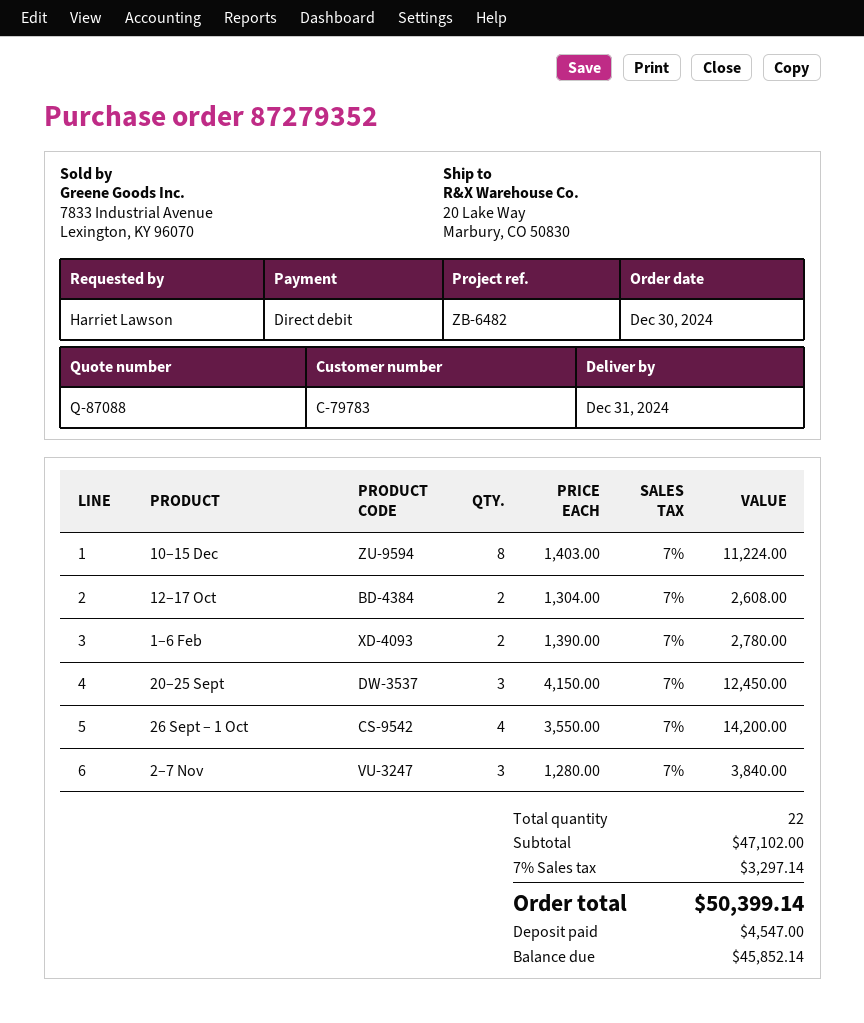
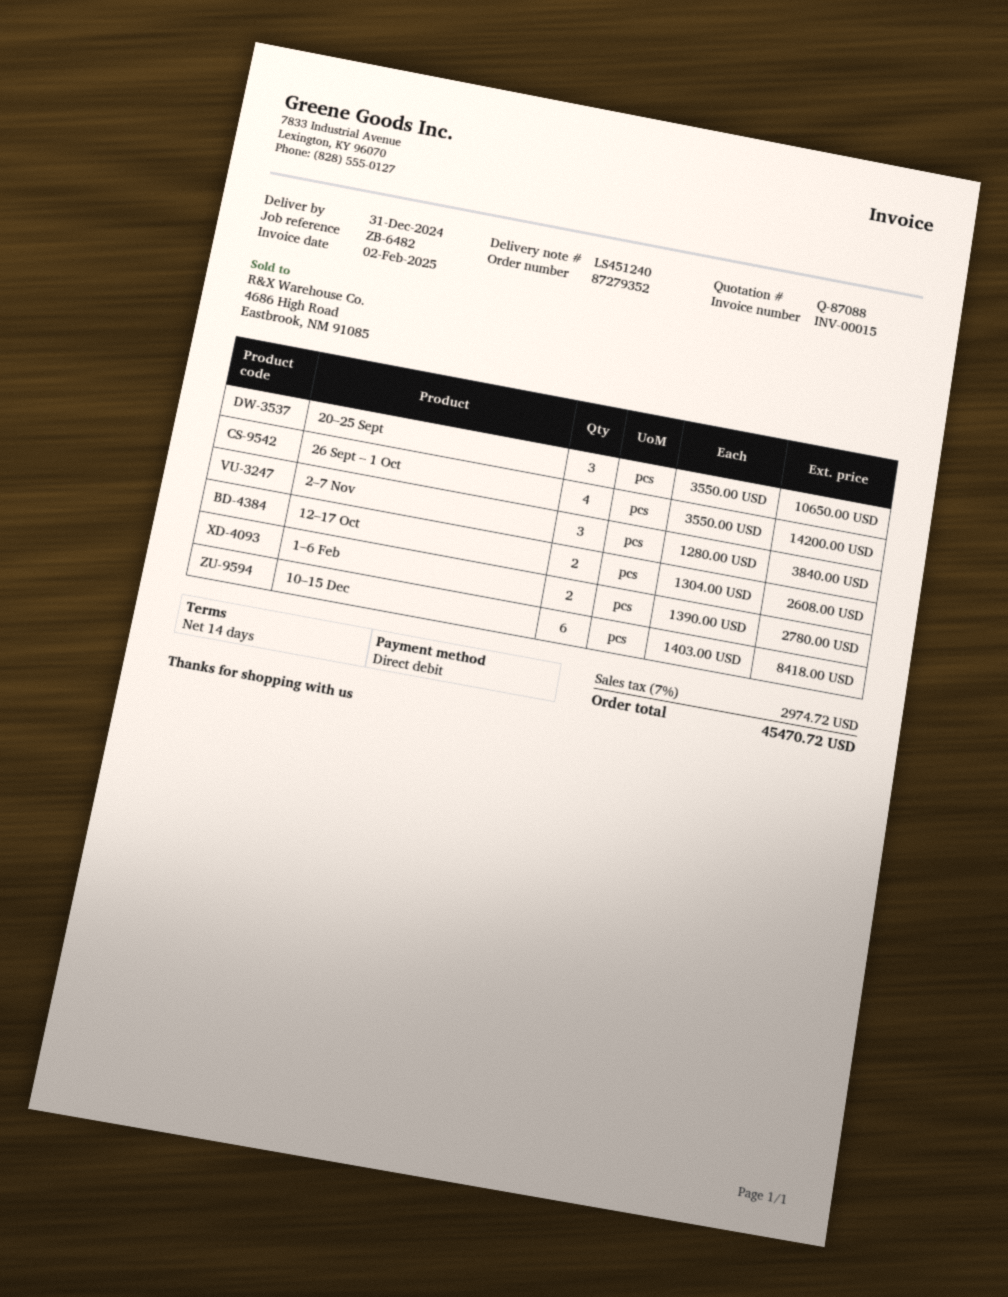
10–15 Dec: 8 x 1403.00 = 11224.00 -> 6 x 1403.00 = 8418.00
20–25 Sept: 3 x 4150.00 = 12450.00 -> 3 x 3550.00 = 10650.00
tax: 7% = 3297.14 -> 7% = 2974.72
total: 50399.14 -> 45470.72

